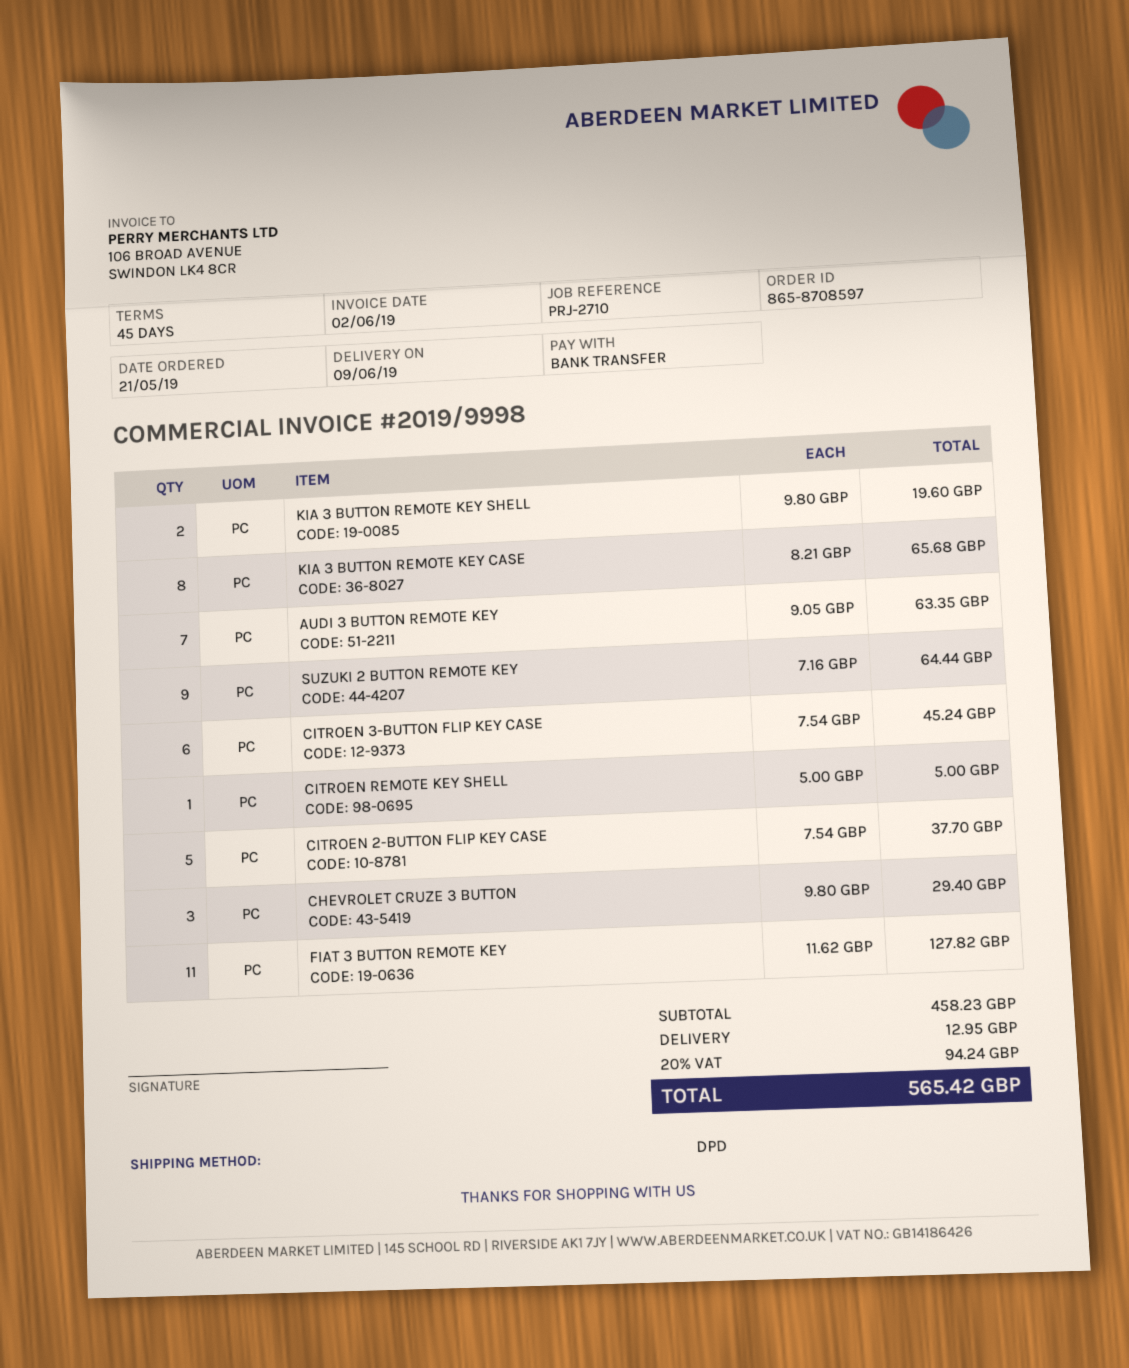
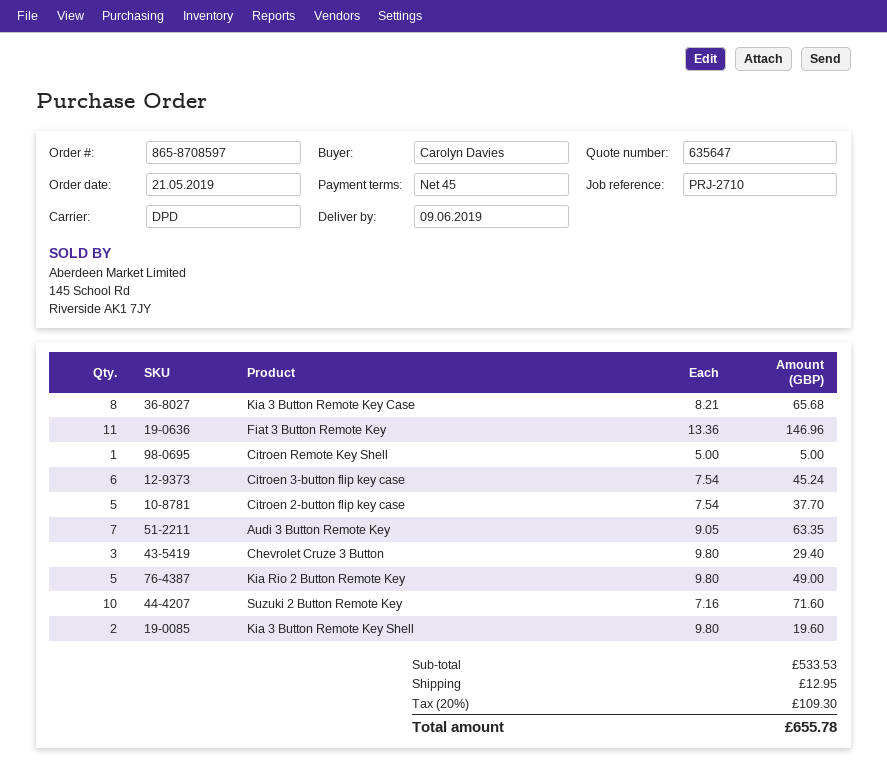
SUZUKI 2 BUTTON REMOTE KEY: 9 x 7.16 = 64.44 -> 10 x 7.16 = 71.60
FIAT 3 BUTTON REMOTE KEY: 11 x 11.62 = 127.82 -> 11 x 13.36 = 146.96
Kia Rio 2 Button Remote Key: none -> 5 x 9.80 = 49.00
subtotal: 458.23 -> 533.53
tax: 20% = 94.24 -> 20% = 109.30
total: 565.42 -> 655.78

